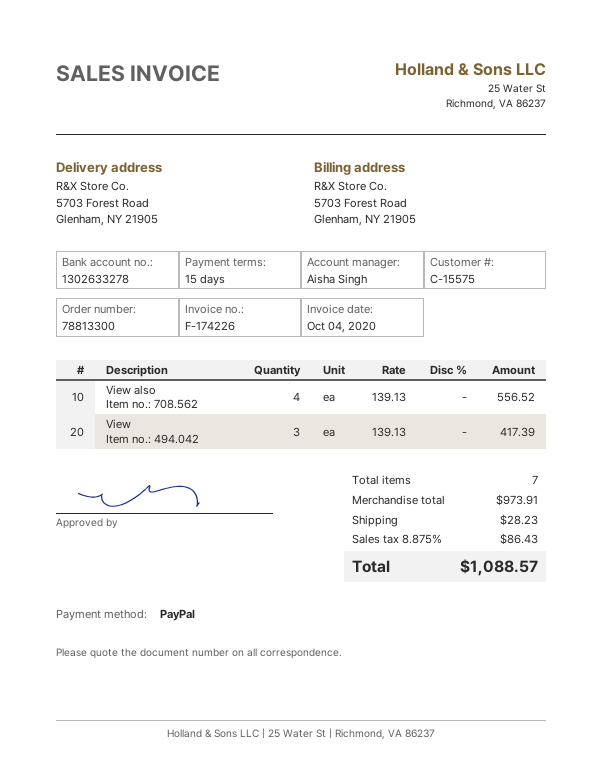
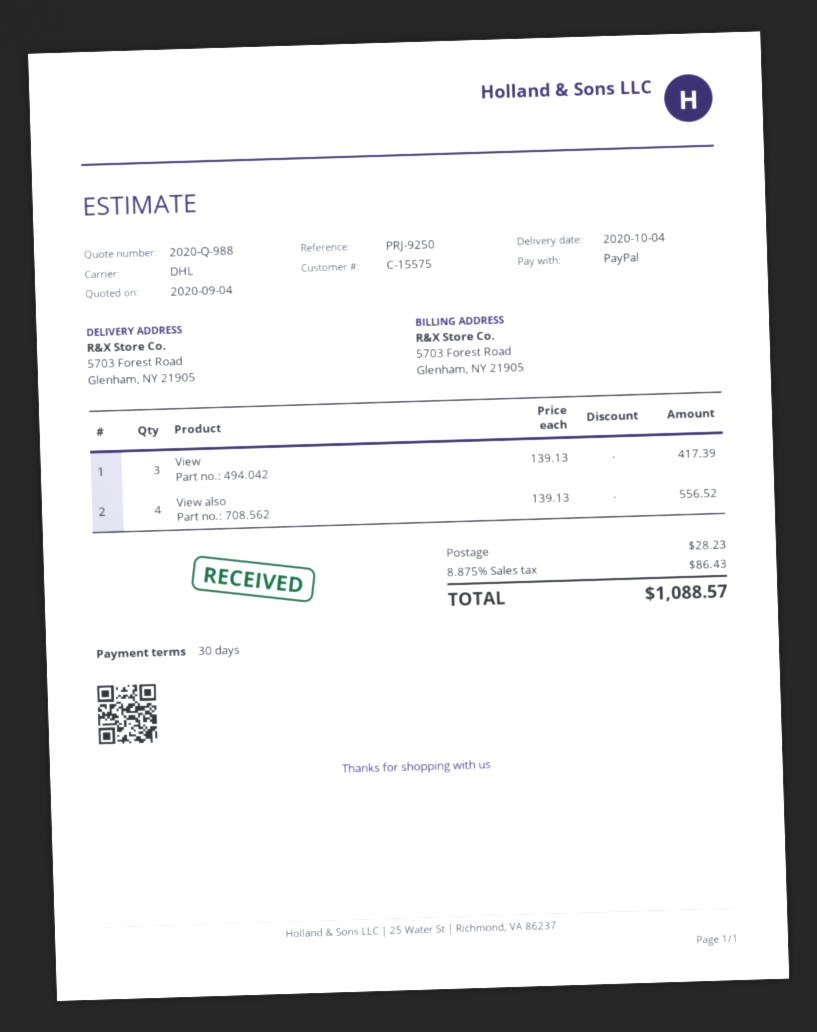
payment terms: 15 days -> 30 days

